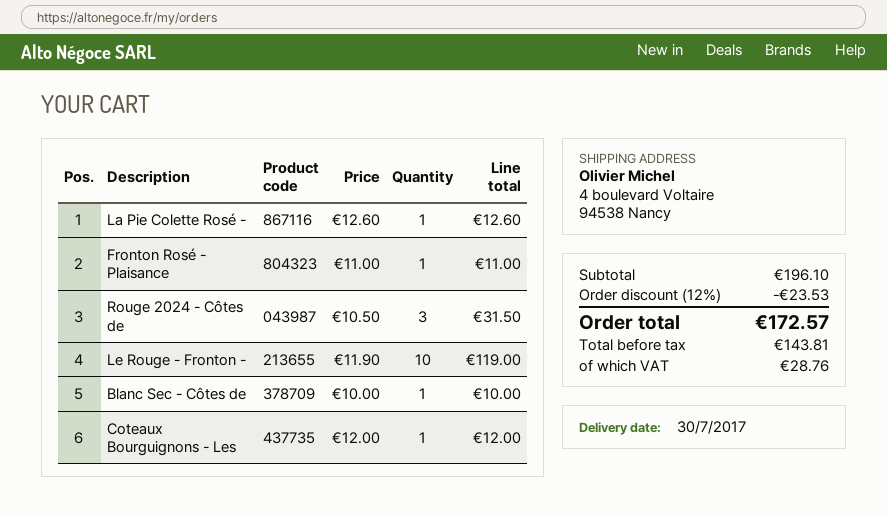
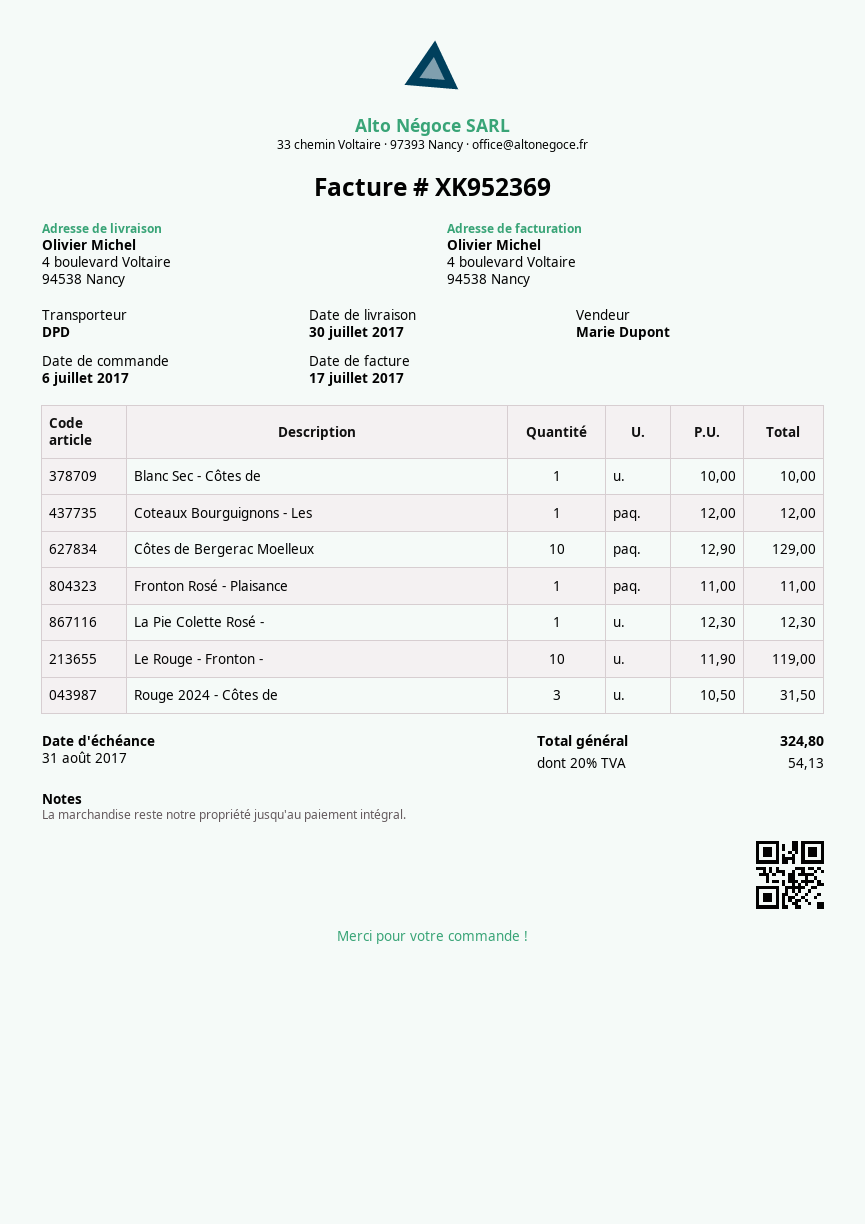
La Pie Colette Rosé -: 1 x 12.60 = 12.60 -> 1 x 12.30 = 12.30
Côtes de Bergerac Moelleux: none -> 10 x 12.90 = 129.00
discount: 12% = 23.53 -> none
tax: 28.76 -> 54.13
total: 172.57 -> 324.80

